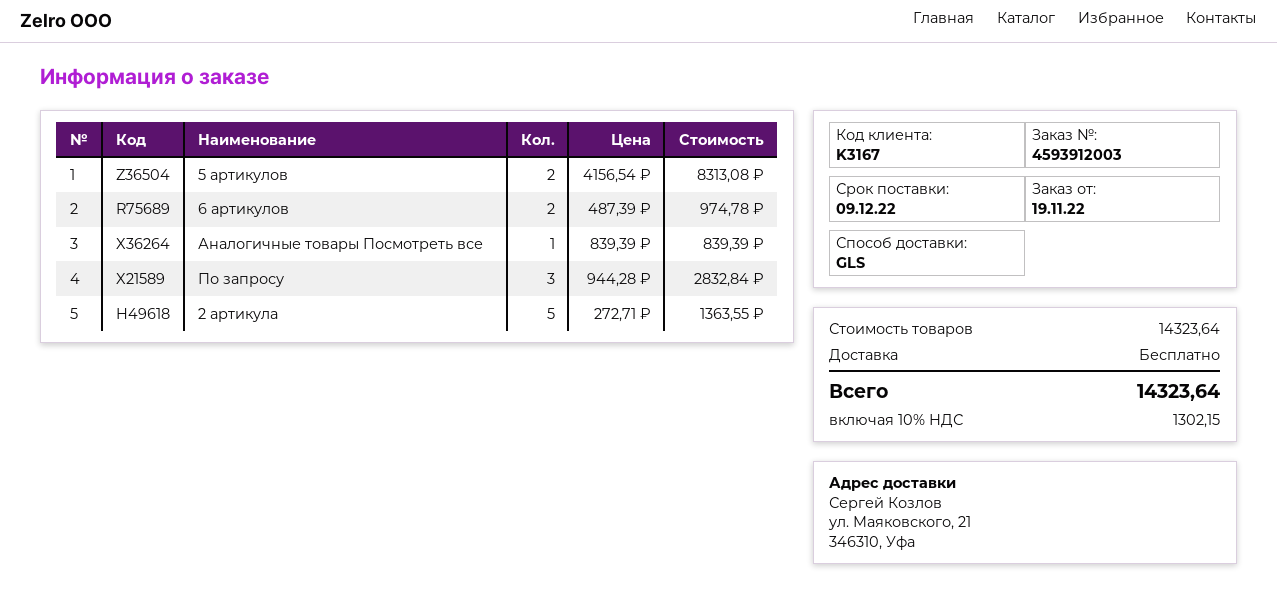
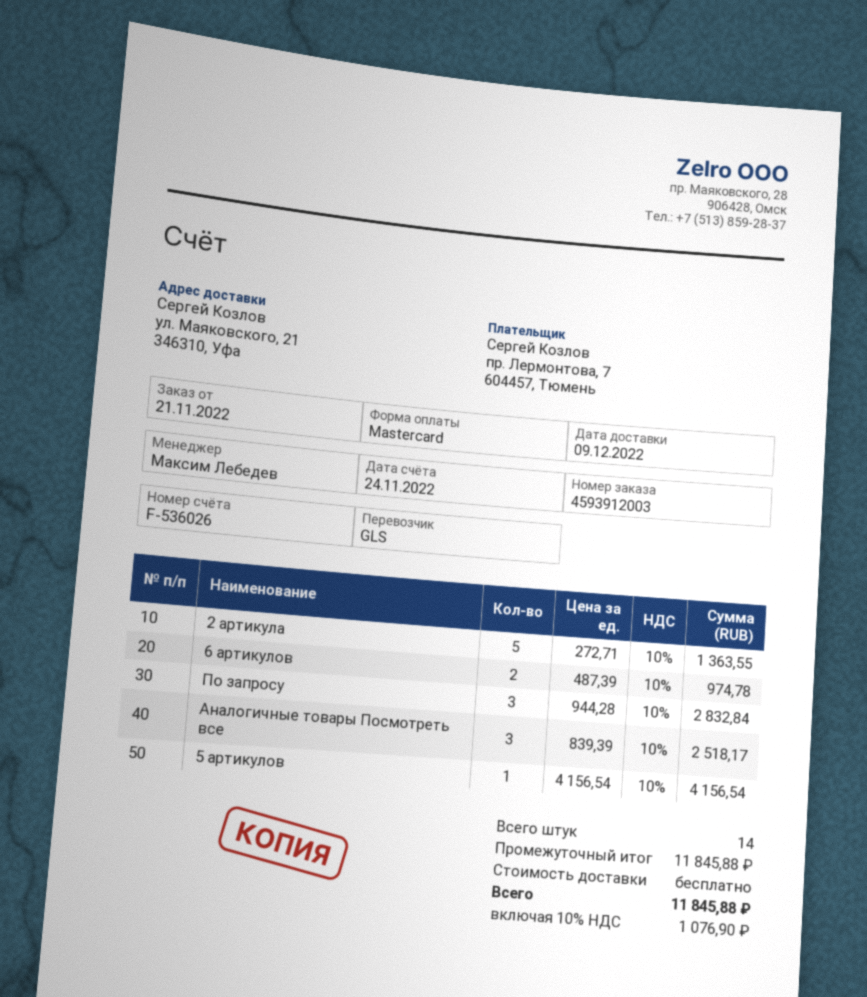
order date: 2022-11-19 -> 2022-11-21
5 артикулов: 2 x 4156.54 = 8313.08 -> 1 x 4156.54 = 4156.54
Аналогичные товары Посмотреть все: 1 x 839.39 = 839.39 -> 3 x 839.39 = 2518.17
subtotal: 14323.64 -> 11845.88
tax: 10% = 1302.15 -> 10% = 1076.90
total: 14323.64 -> 11845.88

